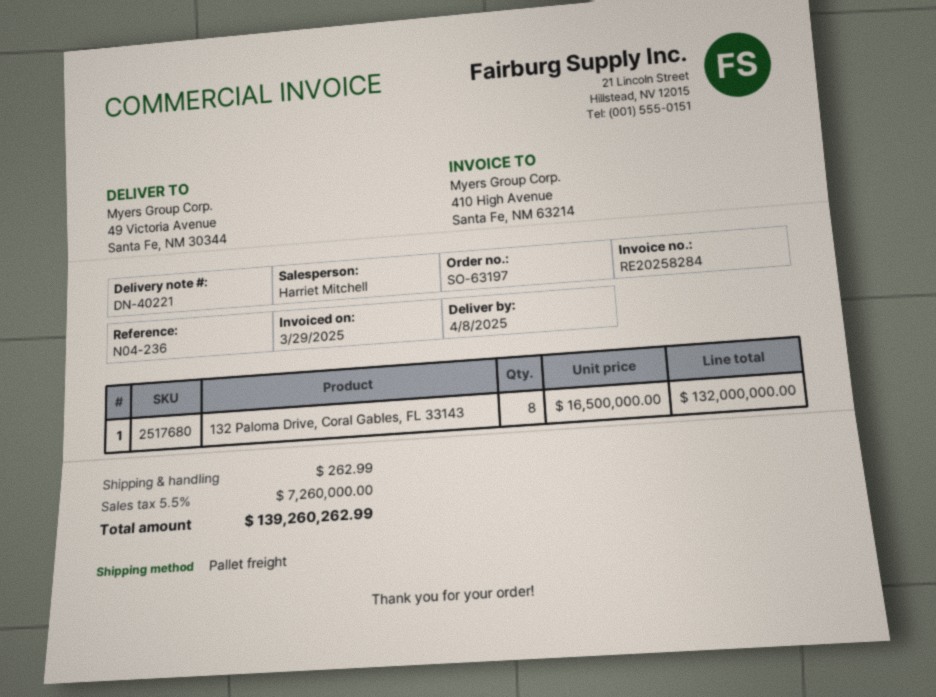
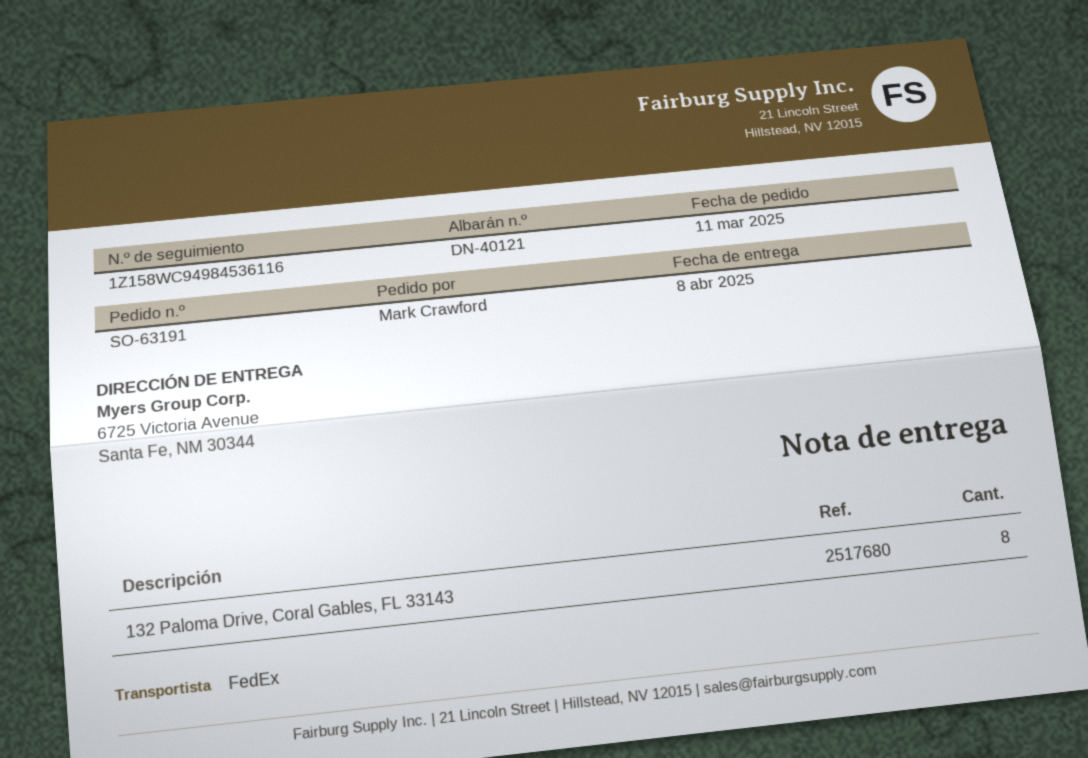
order number: SO-63197 -> SO-63191
delivery note number: DN-40221 -> DN-40121
shipping method: pallet freight -> FedEx
ship to: 49 Victoria Avenue, Santa Fe, NM 30344 -> 6725 Victoria Avenue, Santa Fe, NM 30344

